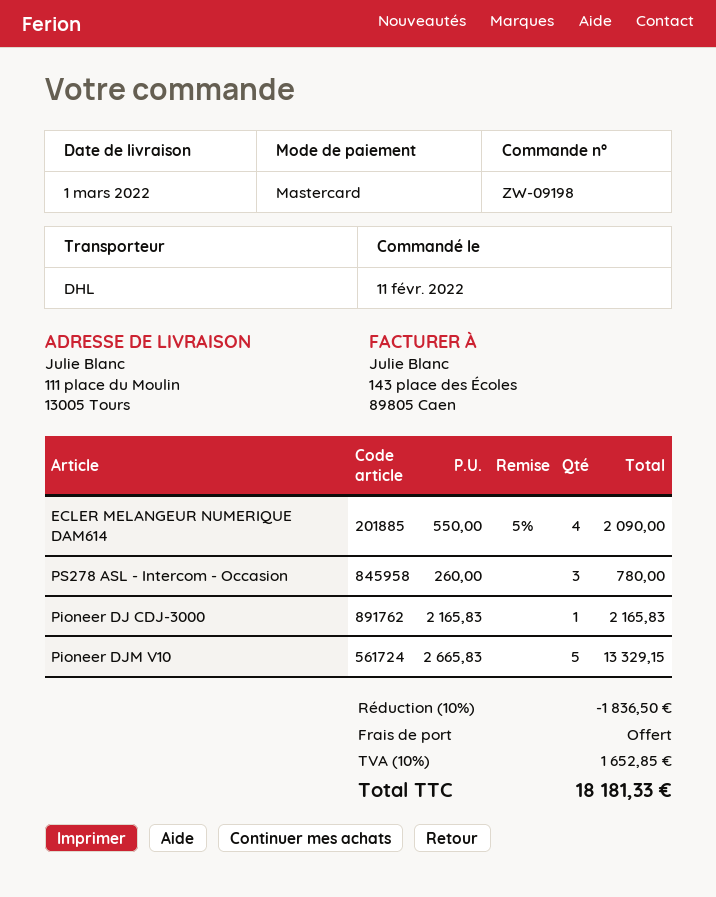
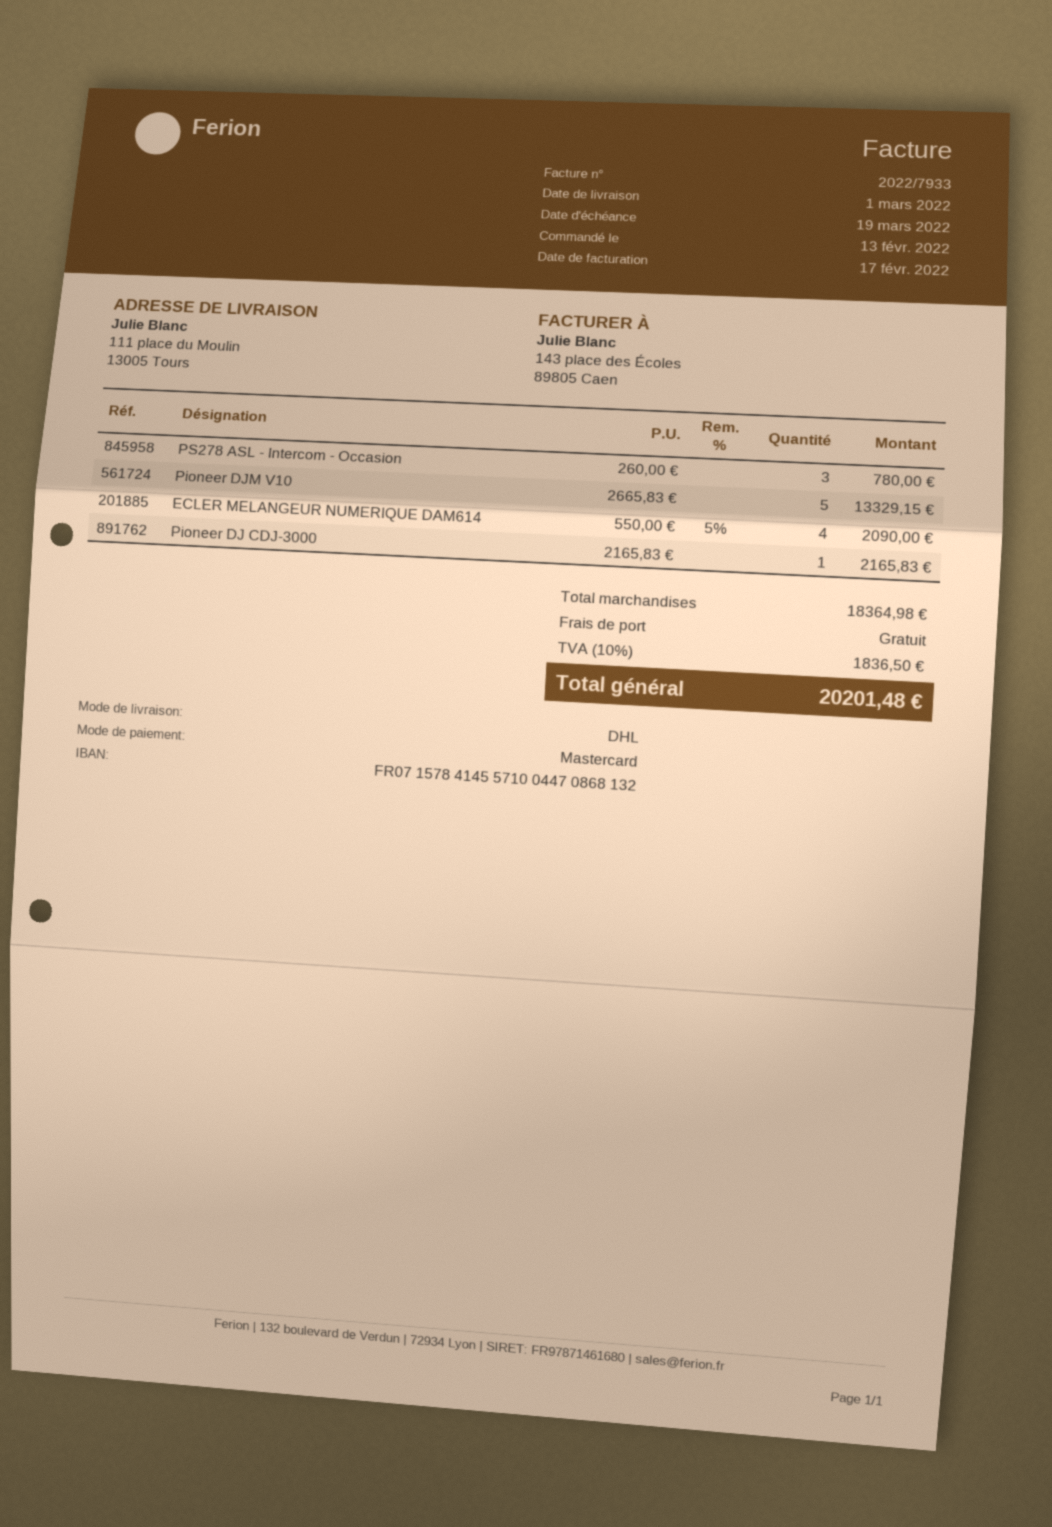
order date: 2022-02-11 -> 2022-02-13
discount: 10% = 1836.50 -> none
tax: 10% = 1652.85 -> 10% = 1836.50
total: 18181.33 -> 20201.48

